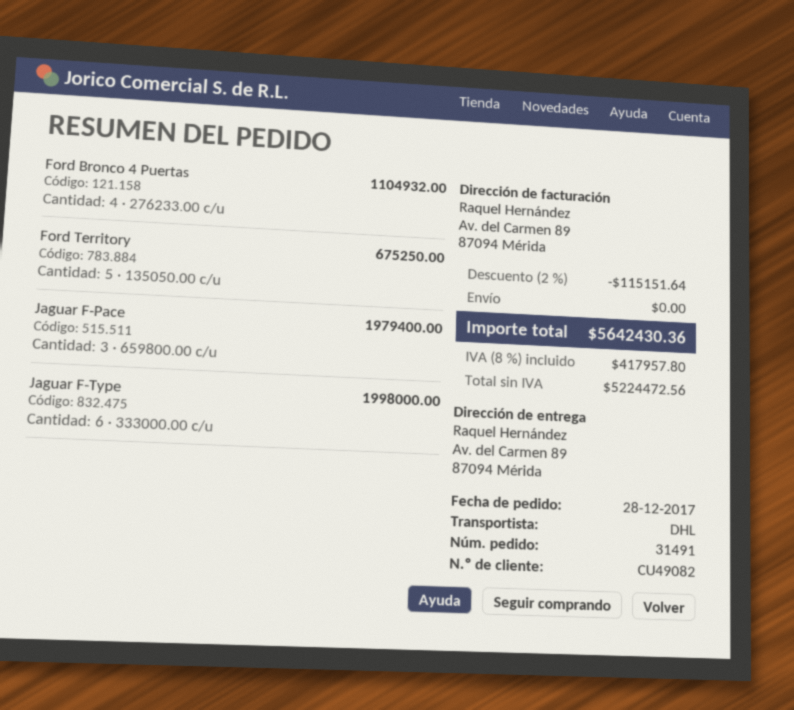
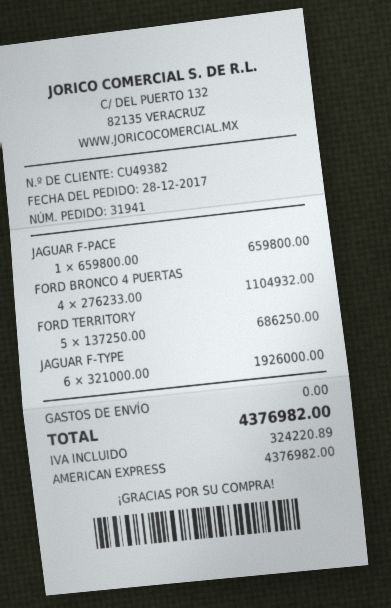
order number: 31491 -> 31941
customer number: CU49082 -> CU49382
Ford Territory: 5 x 135050.00 = 675250.00 -> 5 x 137250.00 = 686250.00
Jaguar F-Pace: 3 x 659800.00 = 1979400.00 -> 1 x 659800.00 = 659800.00
Jaguar F-Type: 6 x 333000.00 = 1998000.00 -> 6 x 321000.00 = 1926000.00
discount: 2% = 115151.64 -> none
tax: 417957.80 -> 324220.89
total: 5642430.36 -> 4376982.00

